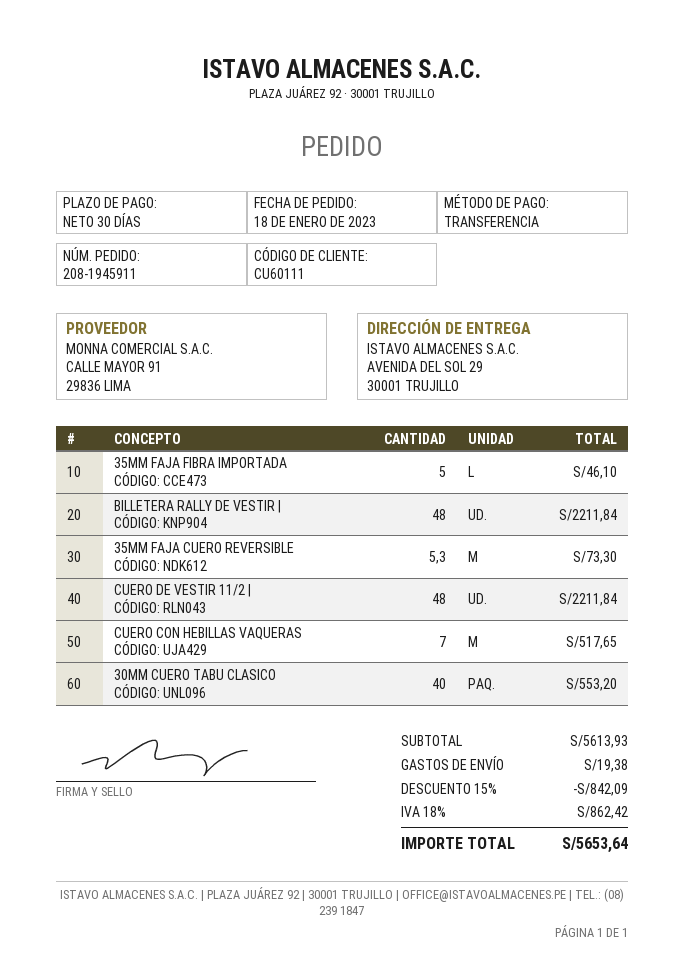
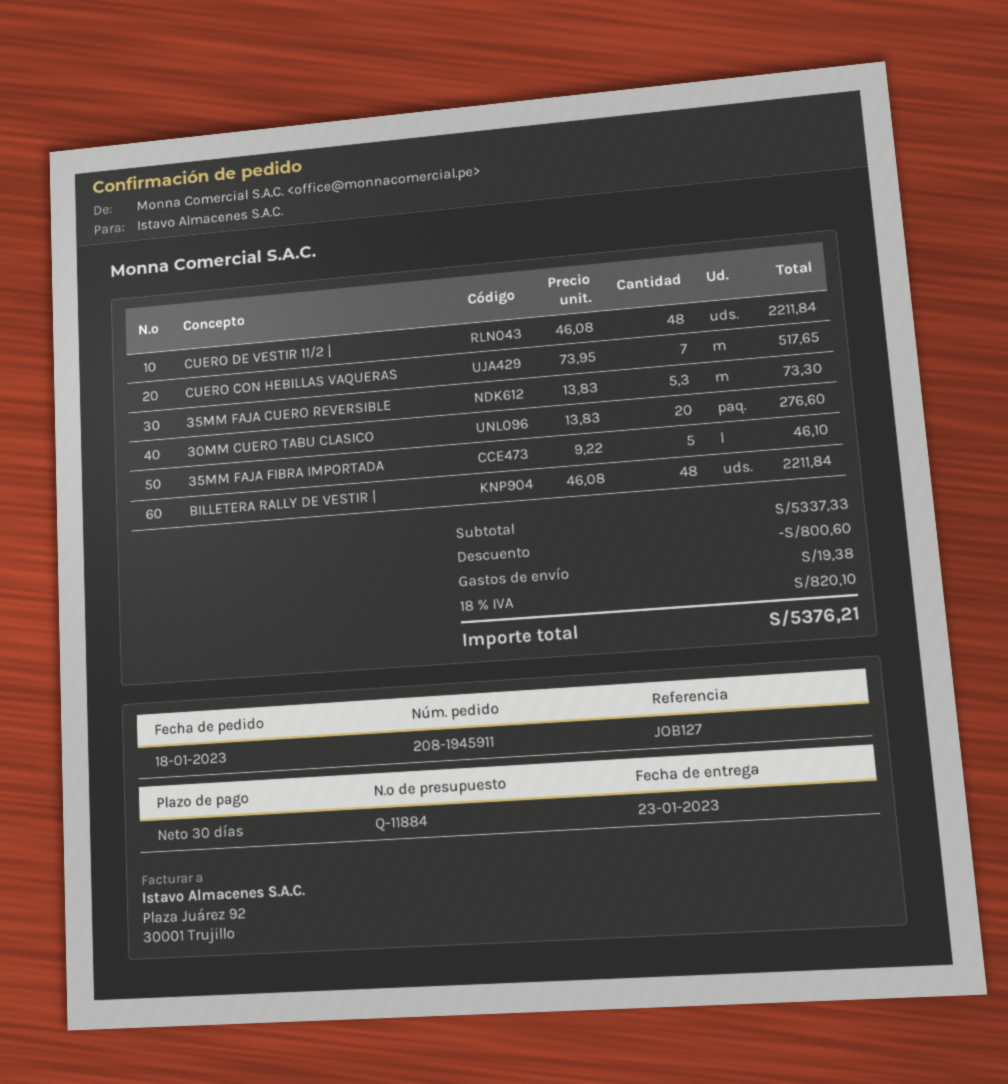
30MM CUERO TABU CLASICO: 40 for 553.20 -> 20 for 276.60
subtotal: 5613.93 -> 5337.33
discount: 842.09 -> 800.60
tax: 18% = 862.42 -> 18% = 820.10
total: 5653.64 -> 5376.21

